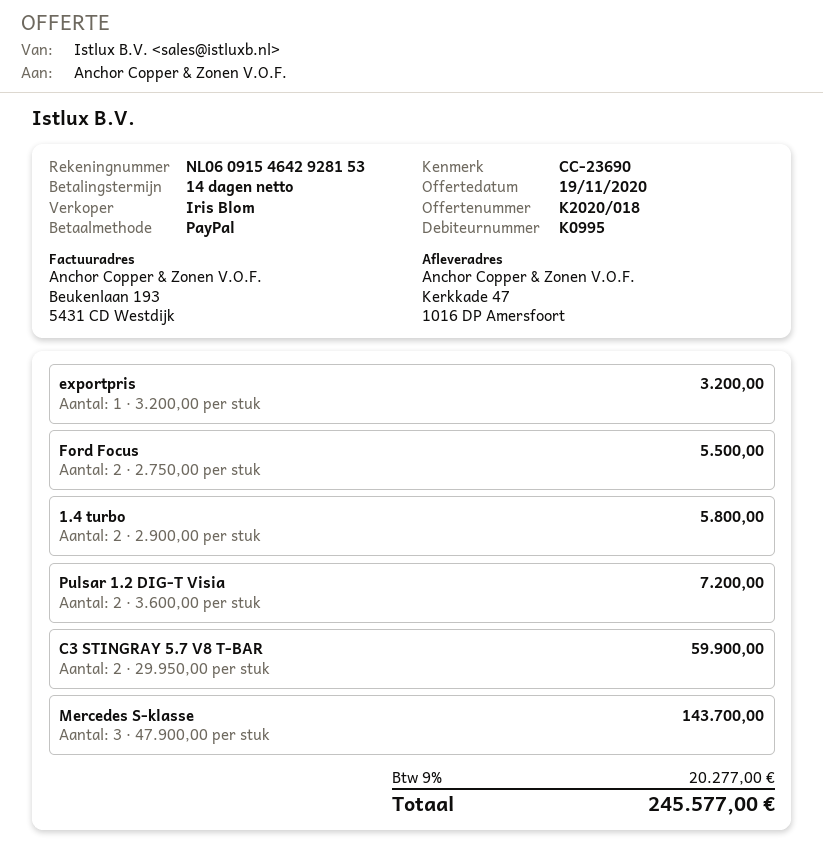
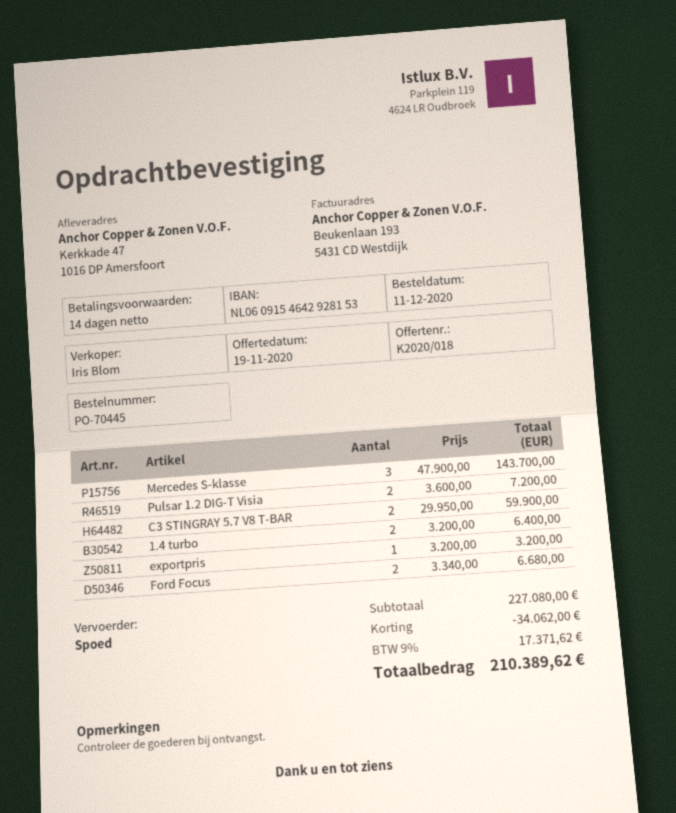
Ford Focus: 2 x 2750.00 = 5500.00 -> 2 x 3340.00 = 6680.00
1.4 turbo: 2 x 2900.00 = 5800.00 -> 2 x 3200.00 = 6400.00
discount: none -> 34062.00
tax: 9% = 20277.00 -> 9% = 17371.62
total: 245577.00 -> 210389.62

